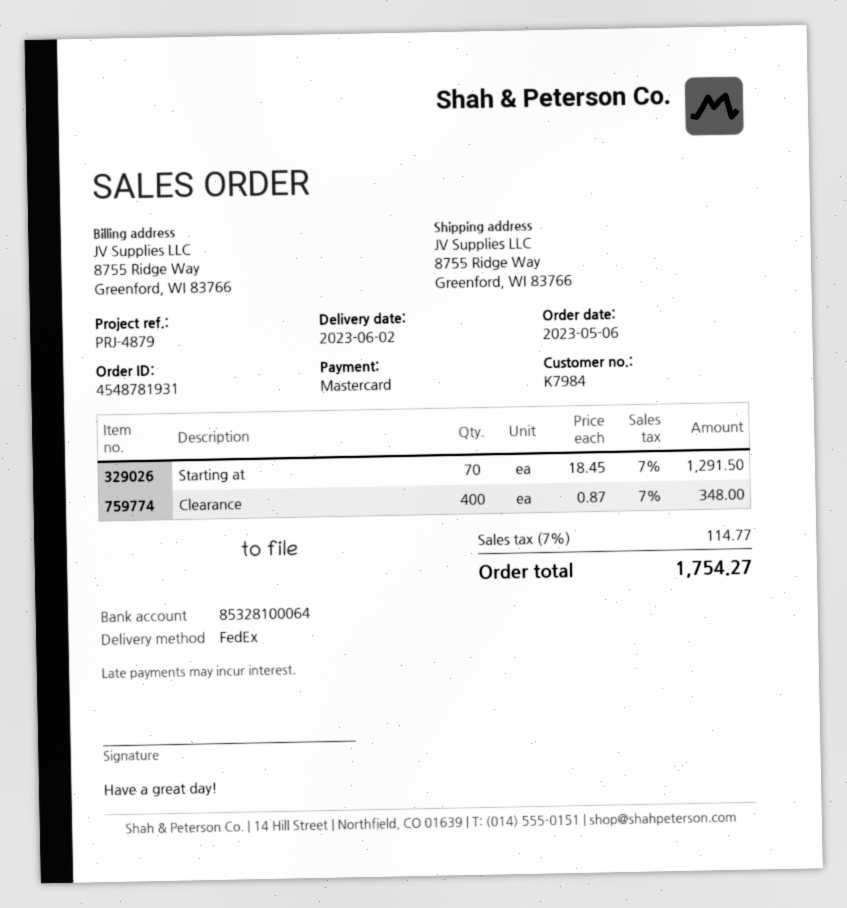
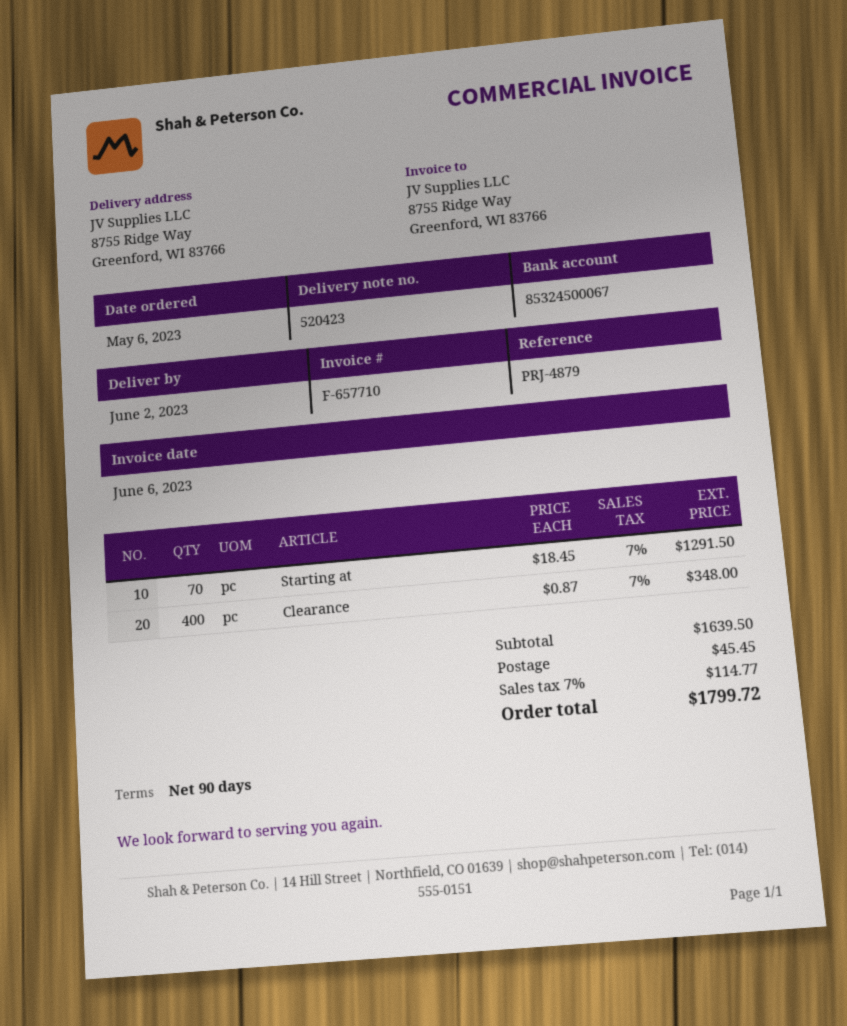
bank account: 85328100064 -> 85324500067
shipping: none -> 45.45
total: 1754.27 -> 1799.72

